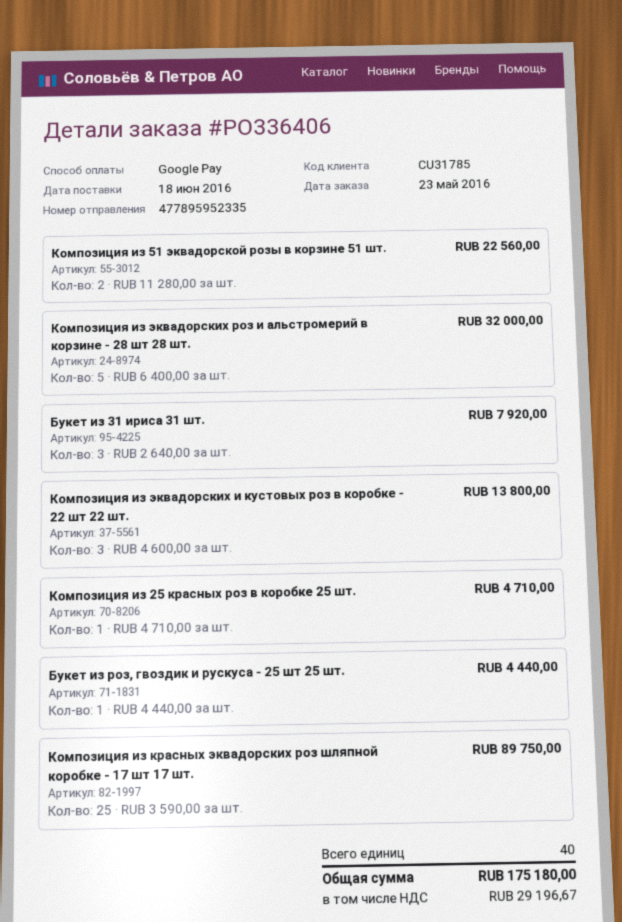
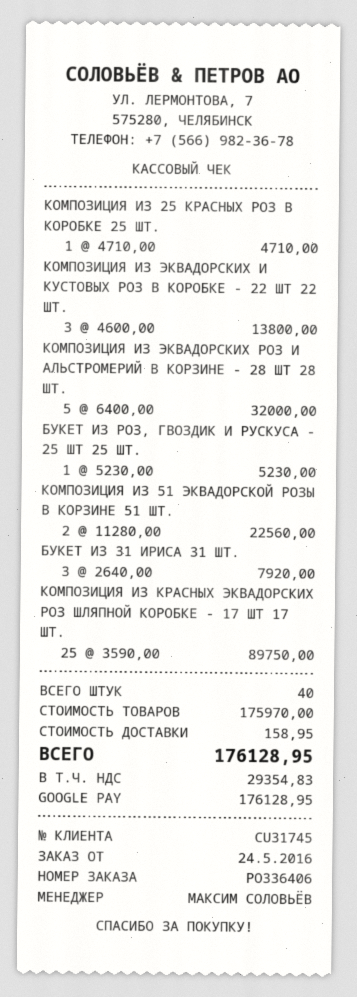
order date: 2016-05-23 -> 2016-05-24
customer number: CU31785 -> CU31745
Букет из роз, гвоздик и рускуса - 25 шт 25 шт.: 1 x 4440.00 = 4440.00 -> 1 x 5230.00 = 5230.00
shipping: none -> 158.95
tax: 29196.67 -> 29354.83
total: 175180.00 -> 176128.95

